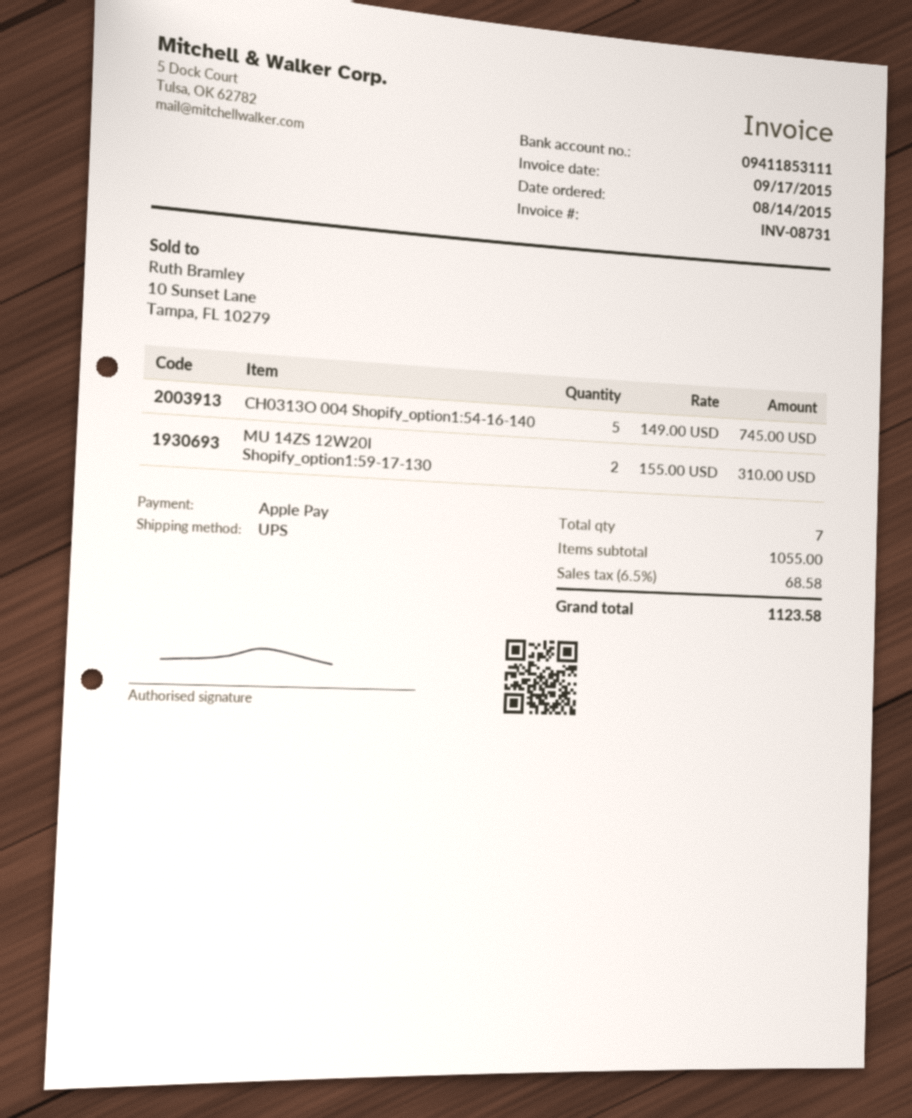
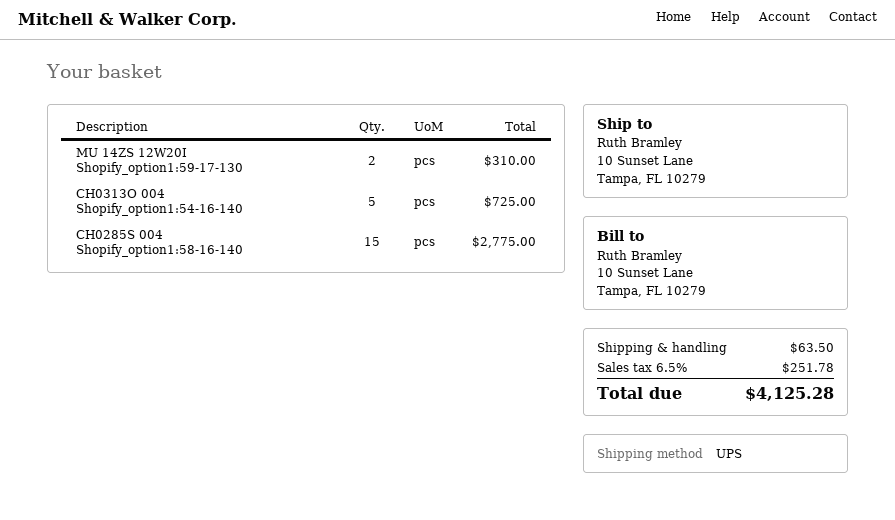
CH0313O 004 Shopify_option1:54-16-140: 5 for 745.00 -> 5 for 725.00
CH0285S 004 Shopify_option1:58-16-140: none -> 15 for 2775.00
shipping: none -> 63.50
tax: 6.5% = 68.58 -> 6.5% = 251.78
total: 1123.58 -> 4125.28

